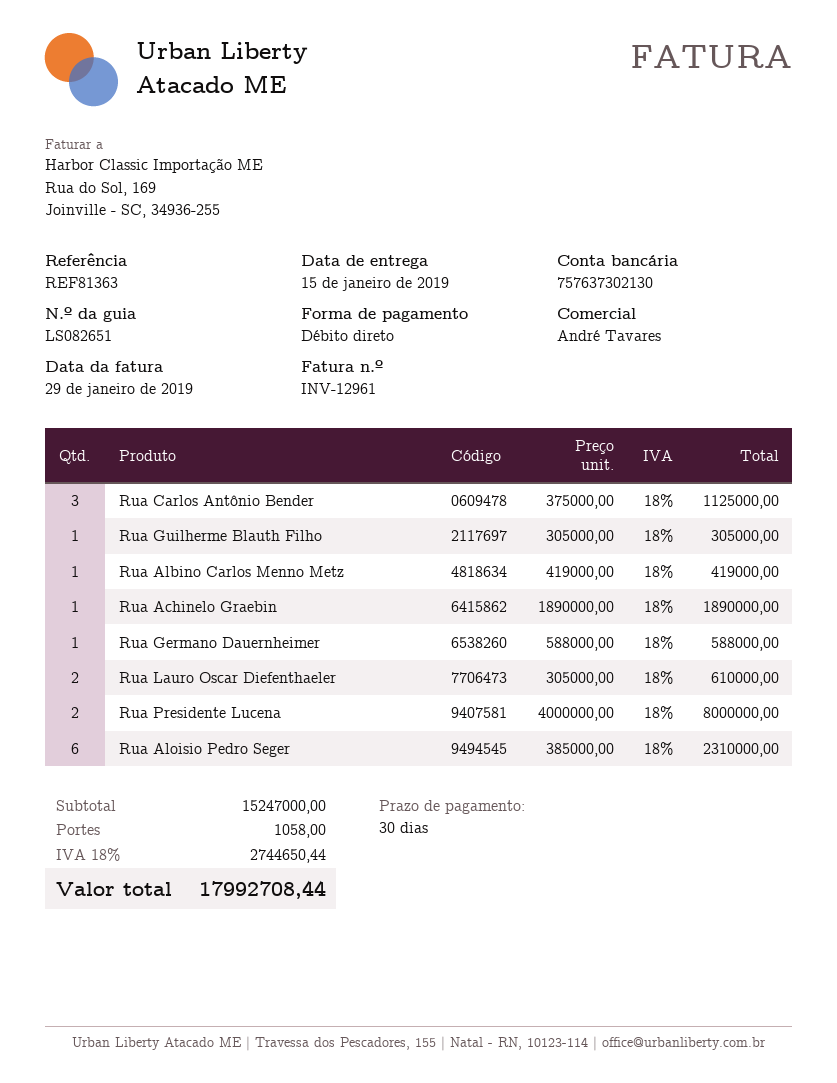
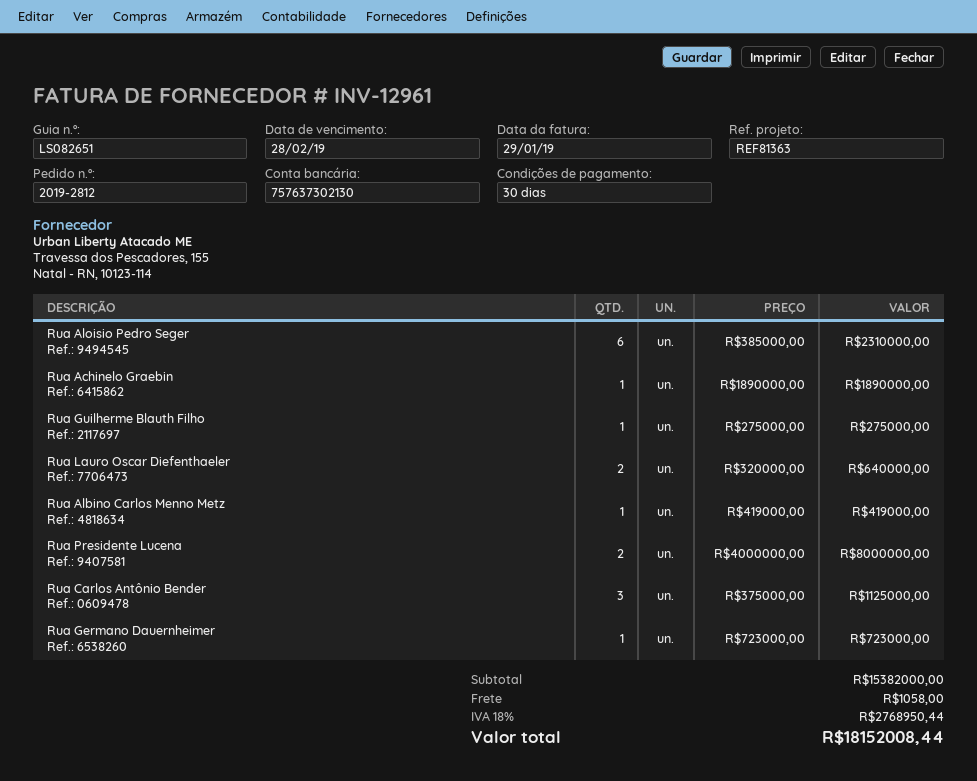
Rua Guilherme Blauth Filho: 1 x 305000.00 = 305000.00 -> 1 x 275000.00 = 275000.00
Rua Germano Dauernheimer: 1 x 588000.00 = 588000.00 -> 1 x 723000.00 = 723000.00
Rua Lauro Oscar Diefenthaeler: 2 x 305000.00 = 610000.00 -> 2 x 320000.00 = 640000.00
subtotal: 15247000.00 -> 15382000.00
tax: 18% = 2744650.44 -> 18% = 2768950.44
total: 17992708.44 -> 18152008.44

